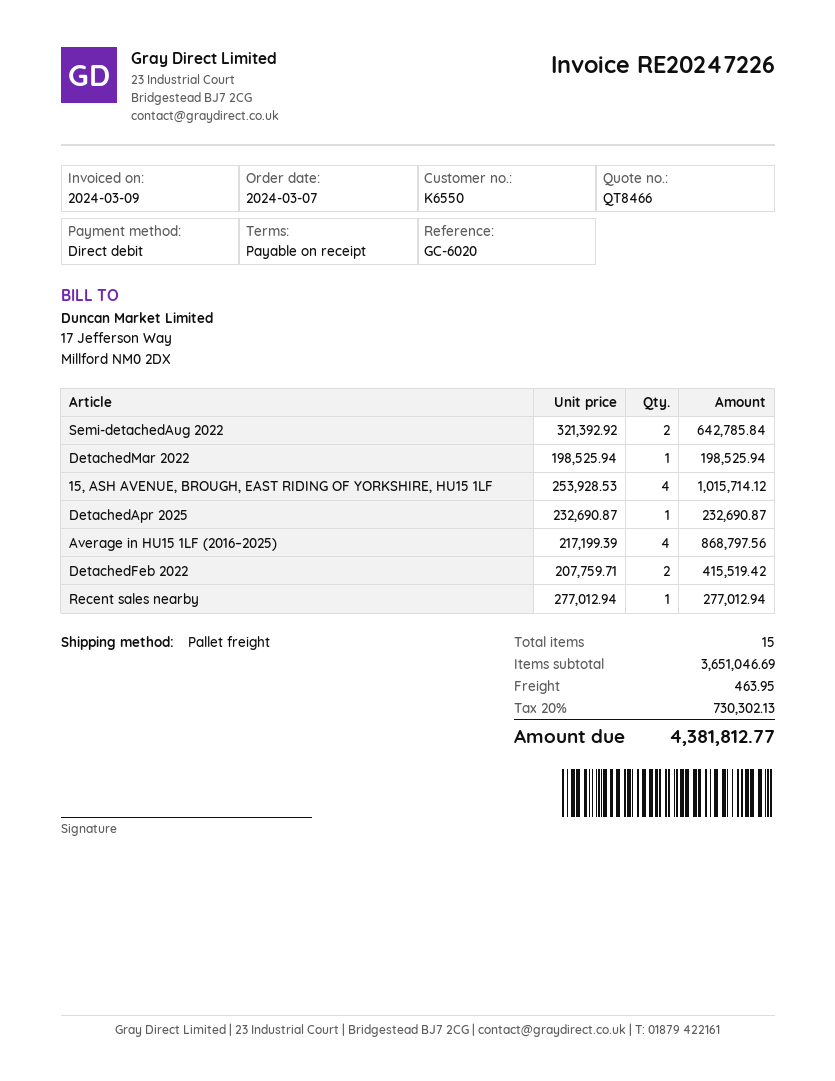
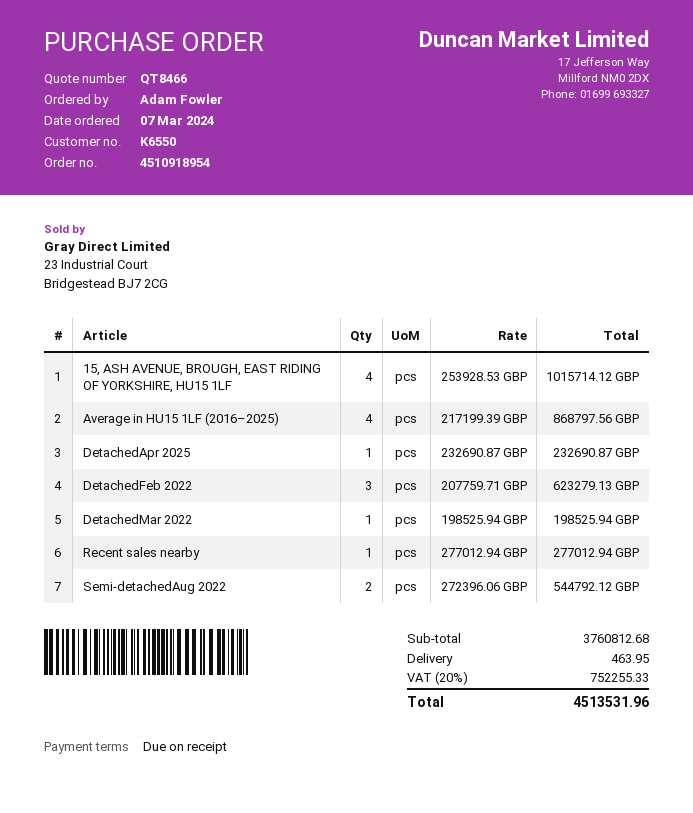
Semi-detachedAug 2022: 2 x 321392.92 = 642785.84 -> 2 x 272396.06 = 544792.12
DetachedFeb 2022: 2 x 207759.71 = 415519.42 -> 3 x 207759.71 = 623279.13
subtotal: 3651046.69 -> 3760812.68
tax: 20% = 730302.13 -> 20% = 752255.33
total: 4381812.77 -> 4513531.96

